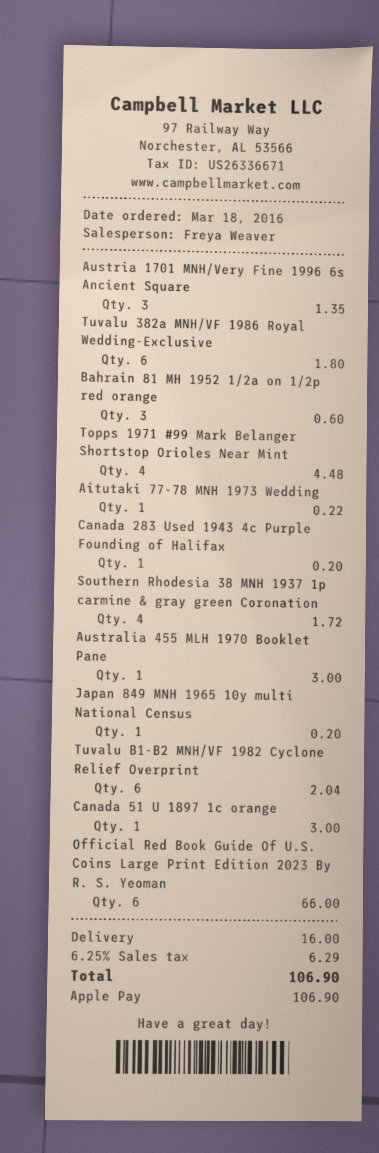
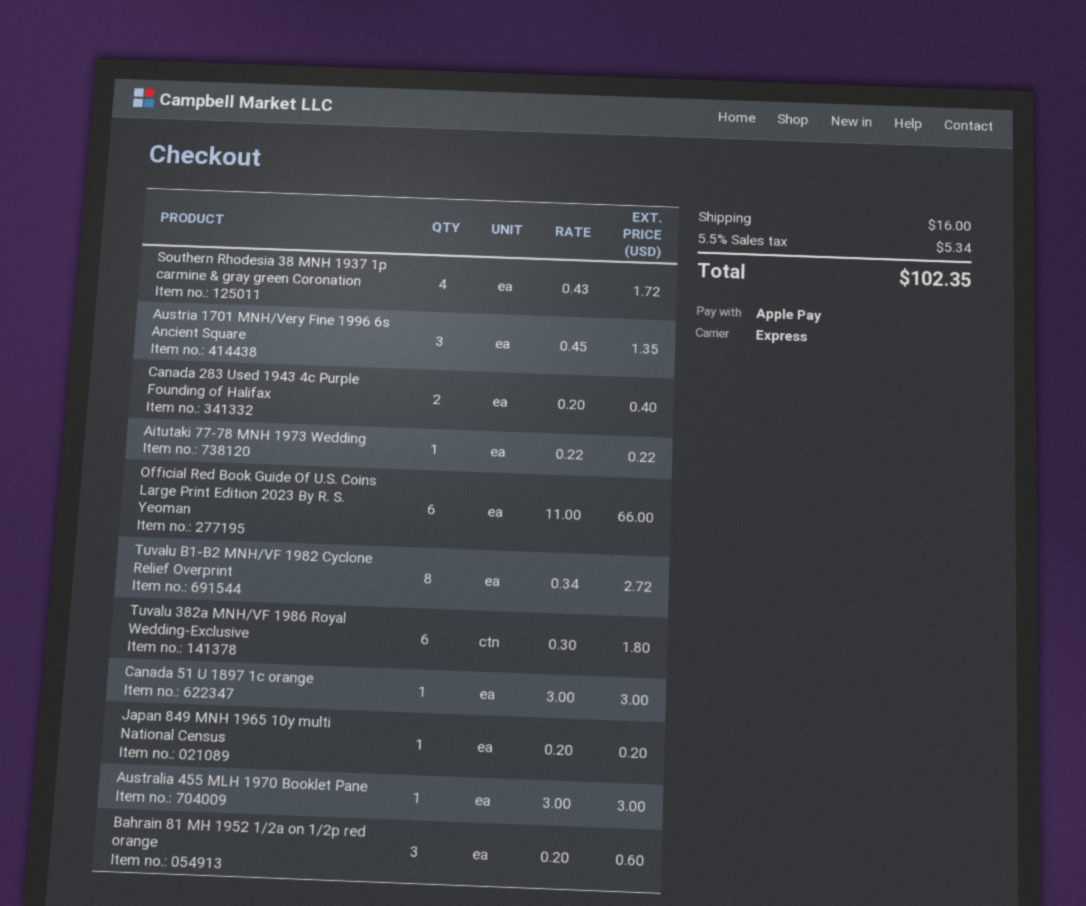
Topps 1971 #99 Mark Belanger Shortstop Orioles Near Mint: 4 for 4.48 -> none
Canada 283 Used 1943 4c Purple Founding of Halifax: 1 for 0.20 -> 2 for 0.40
Tuvalu B1-B2 MNH/VF 1982 Cyclone Relief Overprint: 6 for 2.04 -> 8 for 2.72
tax: 6.25% = 6.29 -> 5.5% = 5.34
total: 106.90 -> 102.35

